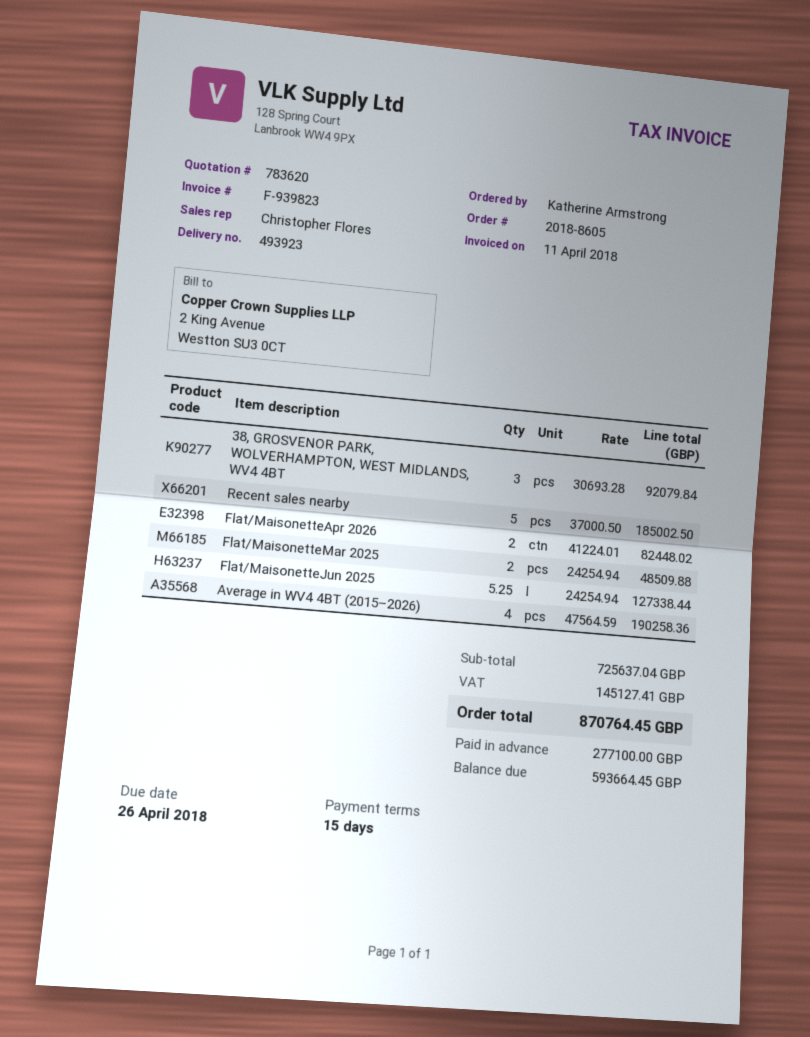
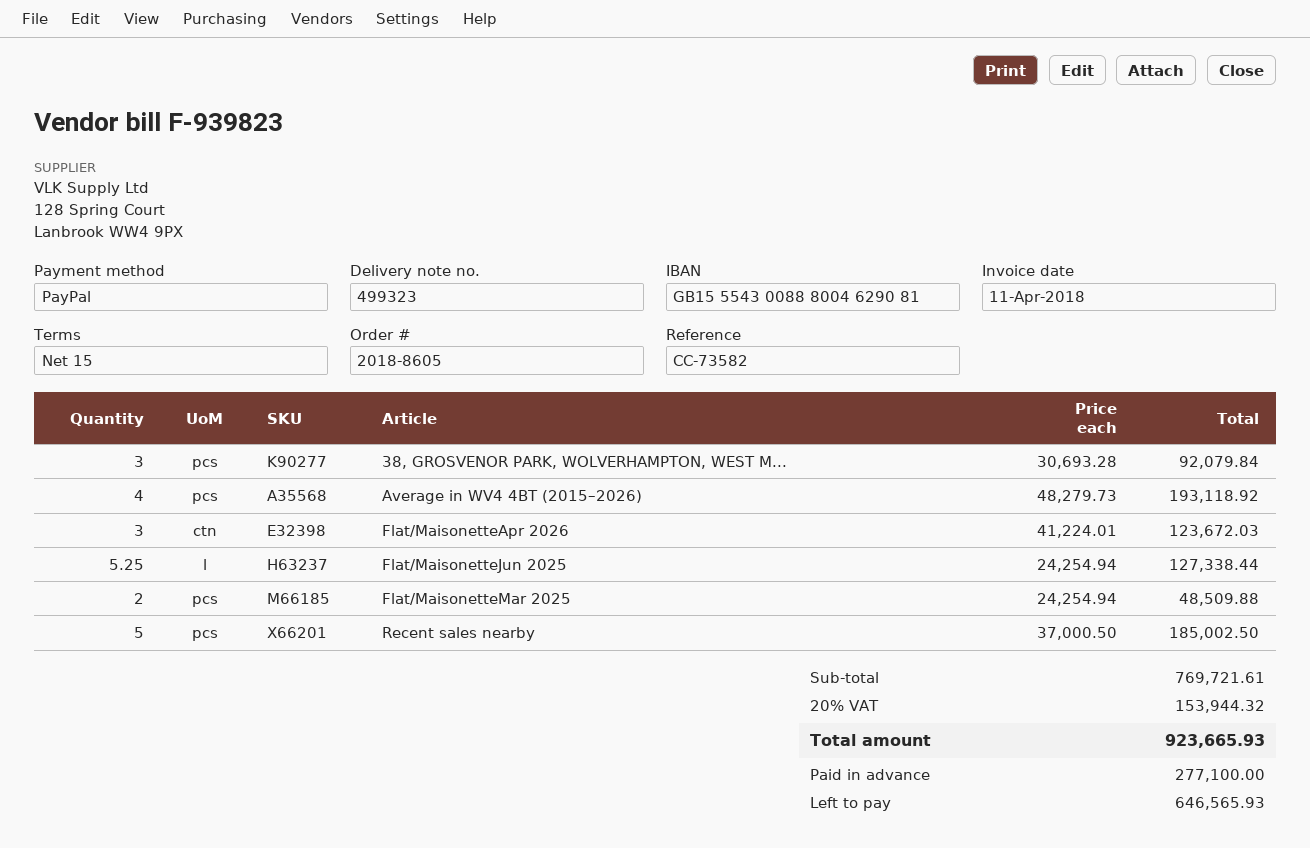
delivery note number: 493923 -> 499323
Flat/MaisonetteApr 2026: 2 x 41224.01 = 82448.02 -> 3 x 41224.01 = 123672.03
Average in WV4 4BT (2015–2026): 4 x 47564.59 = 190258.36 -> 4 x 48279.73 = 193118.92
subtotal: 725637.04 -> 769721.61
tax: 145127.41 -> 153944.32
total: 870764.45 -> 923665.93
balance: 593664.45 -> 646565.93

